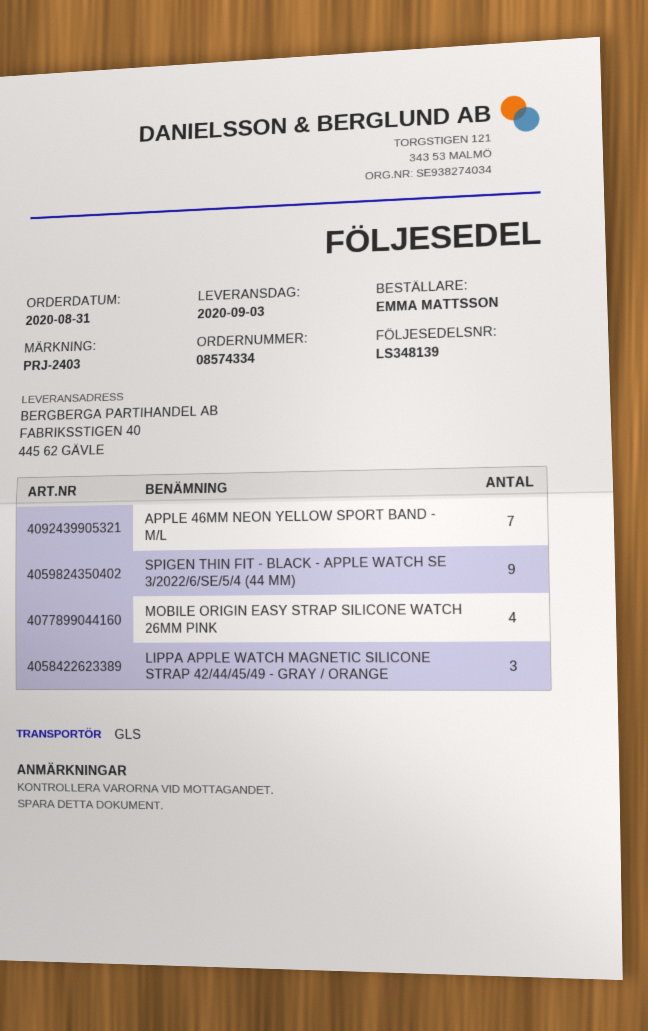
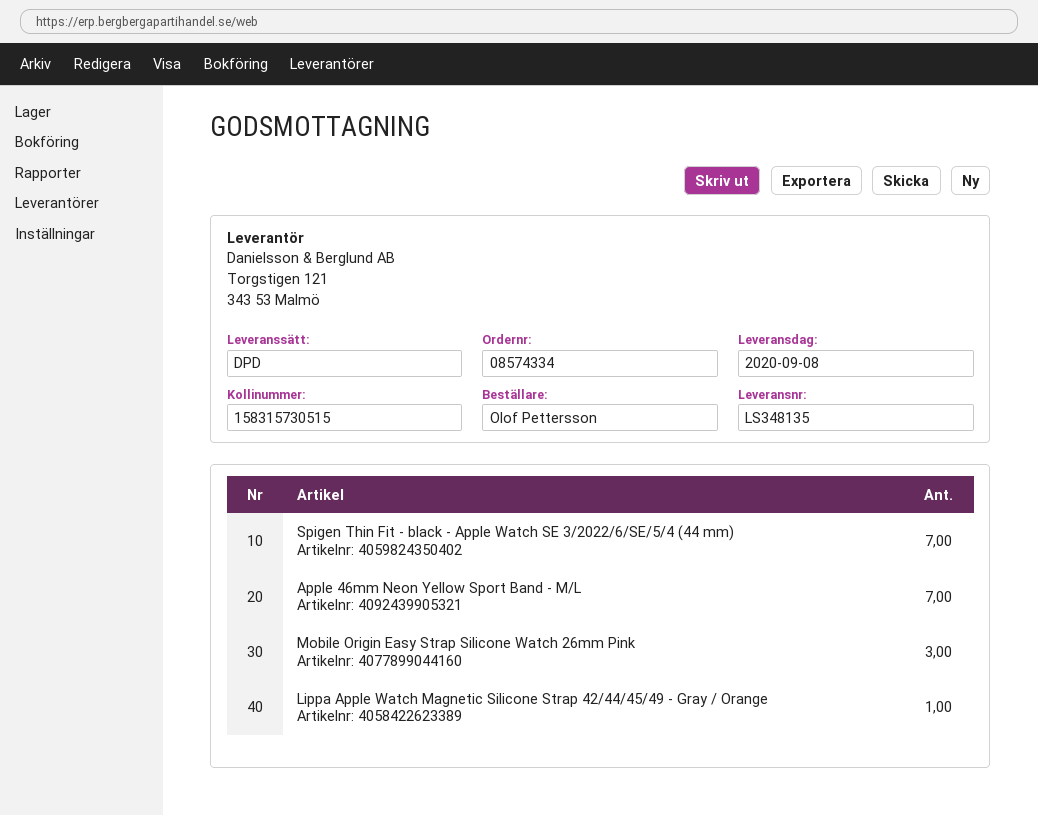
delivery note number: LS348139 -> LS348135
delivery date: 2020-09-03 -> 2020-09-08
ordered by: EMMA MATTSSON -> Olof Pettersson
shipping method: GLS -> DPD
SPIGEN THIN FIT - BLACK - APPLE WATCH SE 3/2022/6/SE/5/4 (44 MM): 9 -> 7
MOBILE ORIGIN EASY STRAP SILICONE WATCH 26MM PINK: 4 -> 3
LIPPA APPLE WATCH MAGNETIC SILICONE STRAP 42/44/45/49 - GRAY / ORANGE: 3 -> 1

